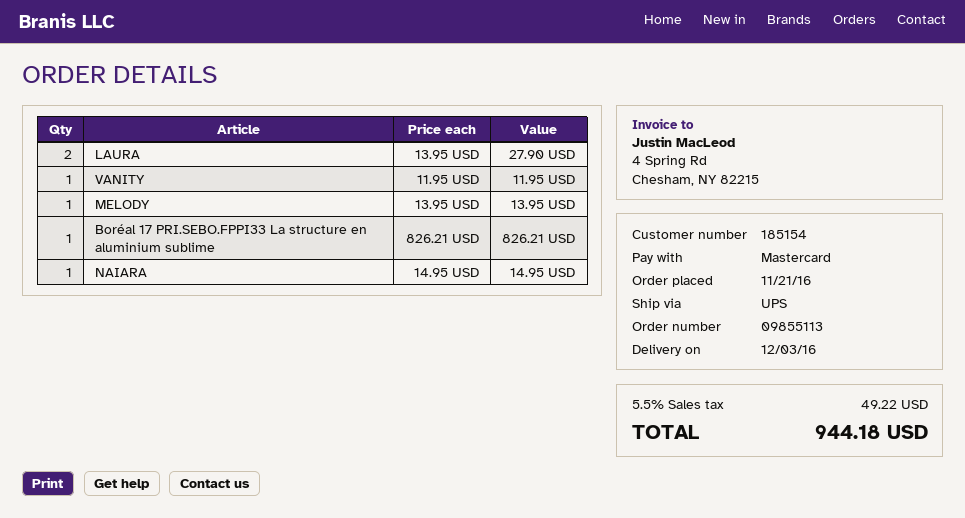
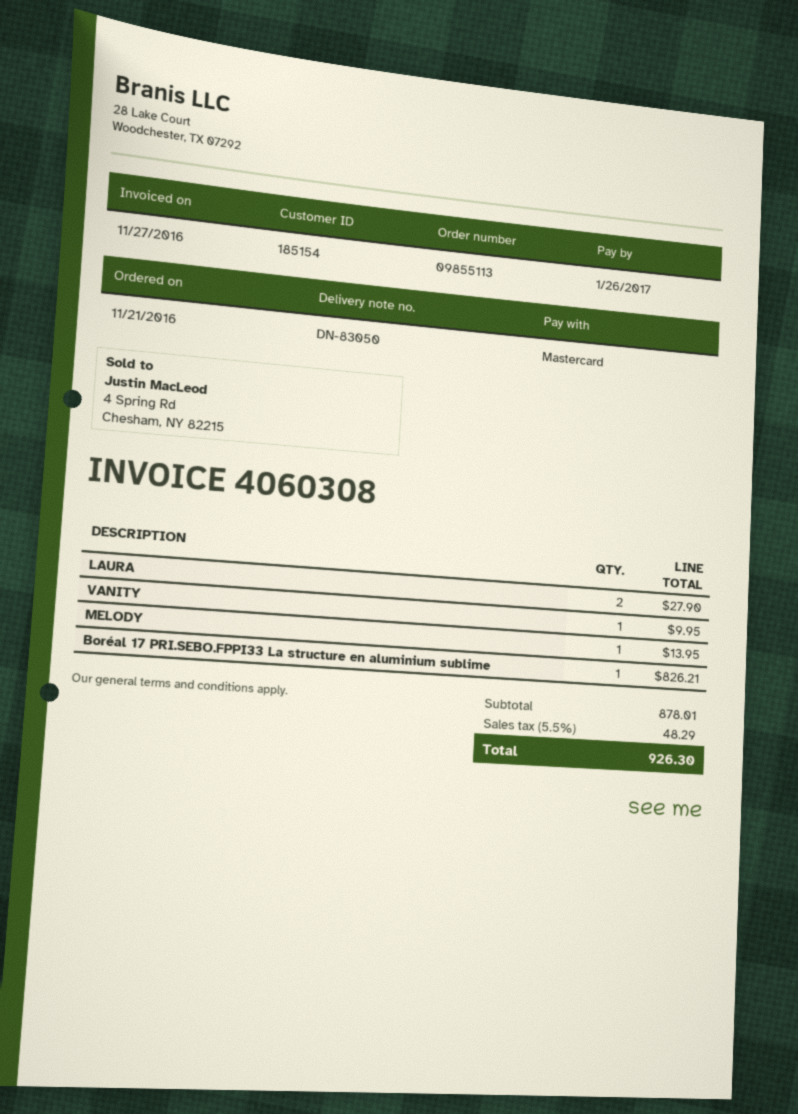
VANITY: 1 for 11.95 -> 1 for 9.95
NAIARA: 1 for 14.95 -> none
tax: 5.5% = 49.22 -> 5.5% = 48.29
total: 944.18 -> 926.30

